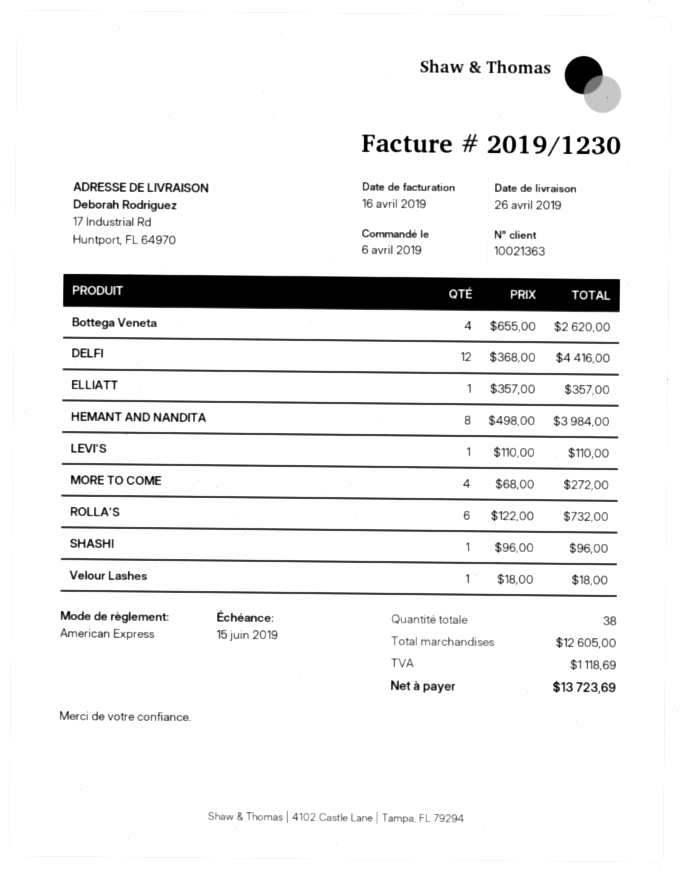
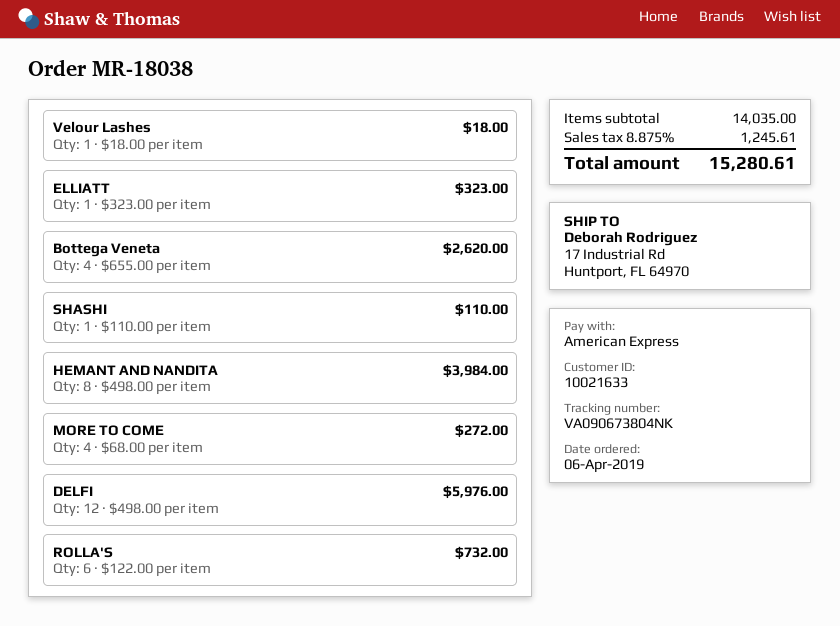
customer number: 10021363 -> 10021633
DELFI: 12 x 368.00 = 4416.00 -> 12 x 498.00 = 5976.00
ELLIATT: 1 x 357.00 = 357.00 -> 1 x 323.00 = 323.00
LEVI'S: 1 x 110.00 = 110.00 -> none
SHASHI: 1 x 96.00 = 96.00 -> 1 x 110.00 = 110.00
subtotal: 12605.00 -> 14035.00
tax: 1118.69 -> 1245.61
total: 13723.69 -> 15280.61

